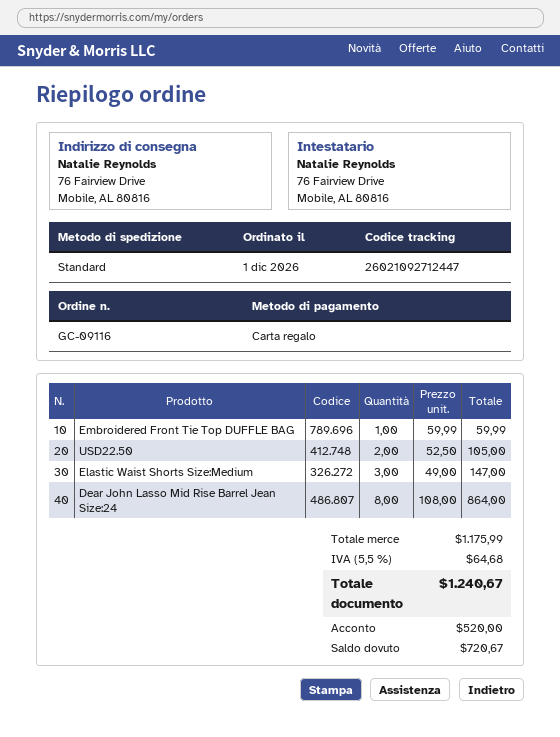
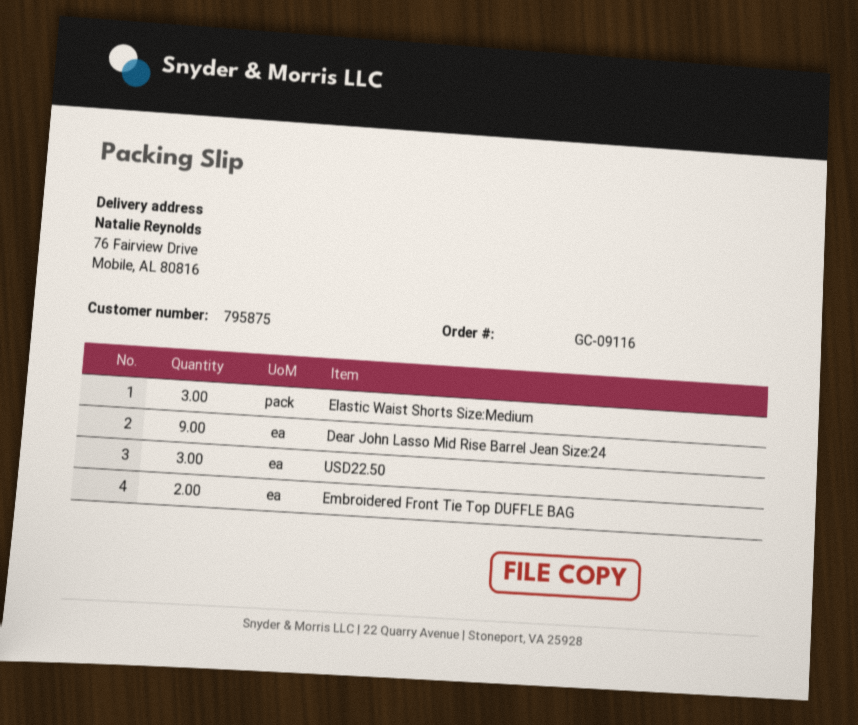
Embroidered Front Tie Top DUFFLE BAG: 1 -> 2
USD22.50: 2 -> 3
Dear John Lasso Mid Rise Barrel Jean Size:24: 8 -> 9

